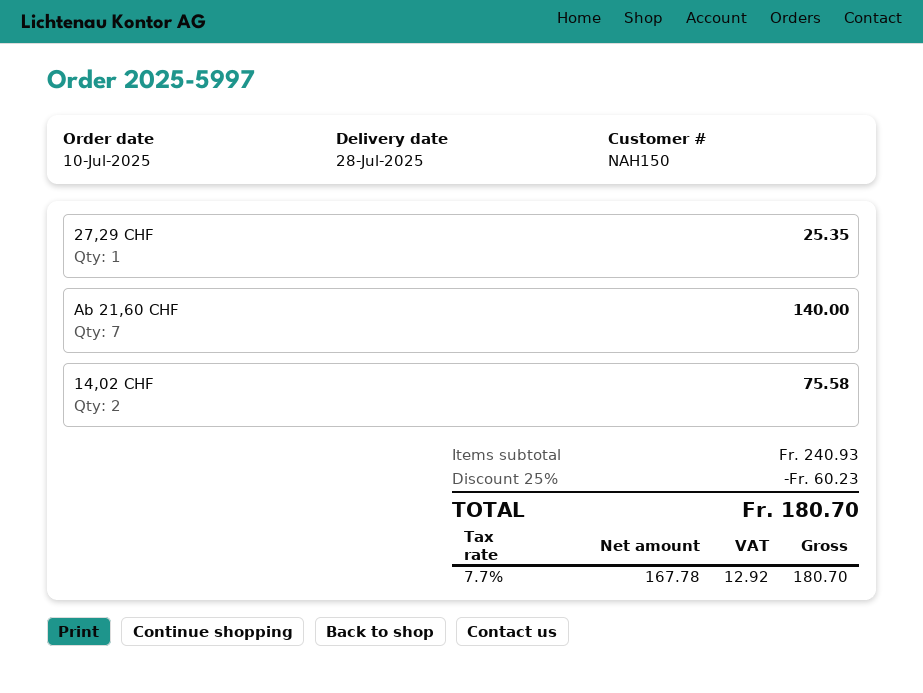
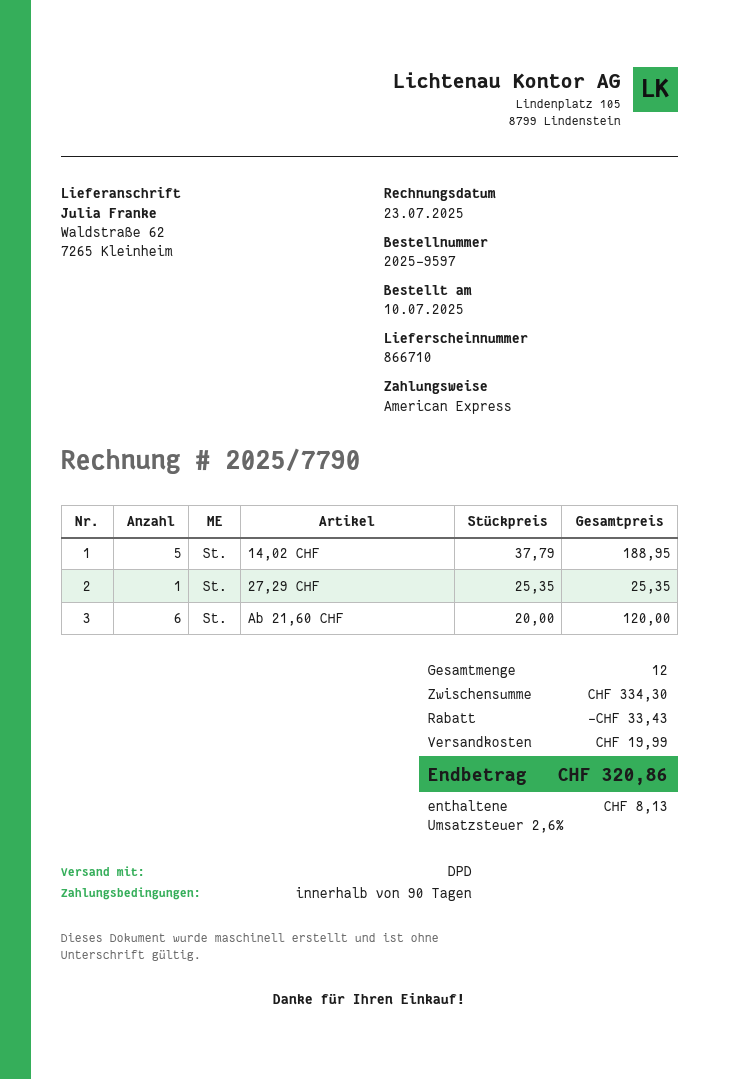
order number: 2025-5997 -> 2025-9597
Ab 21,60 CHF: 7 for 140.00 -> 6 for 120.00
14,02 CHF: 2 for 75.58 -> 5 for 188.95
subtotal: 240.93 -> 334.30
discount: 60.23 -> 33.43
shipping: none -> 19.99
tax: 7.7% = 12.92 -> 2.6% = 8.13
total: 180.70 -> 320.86

